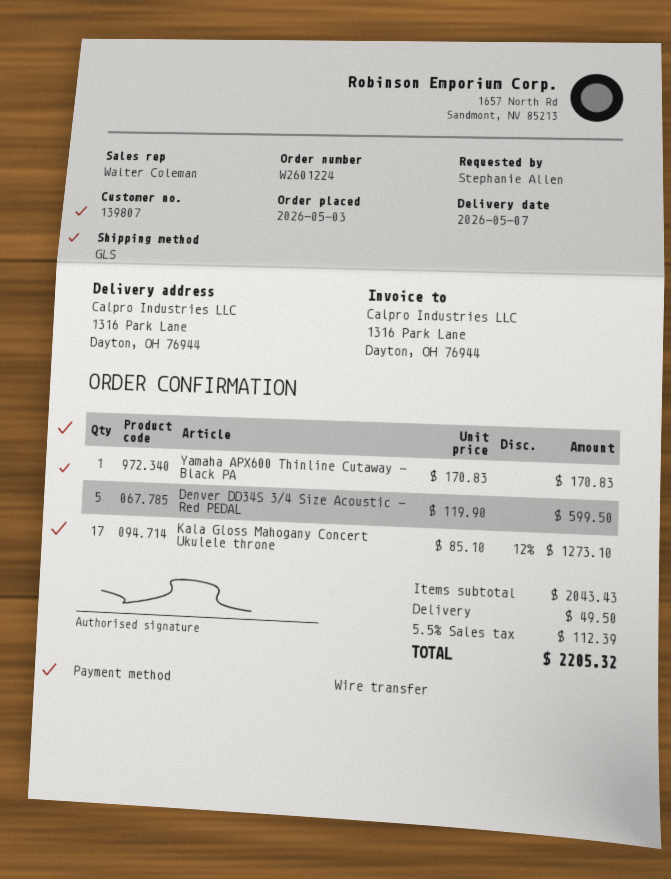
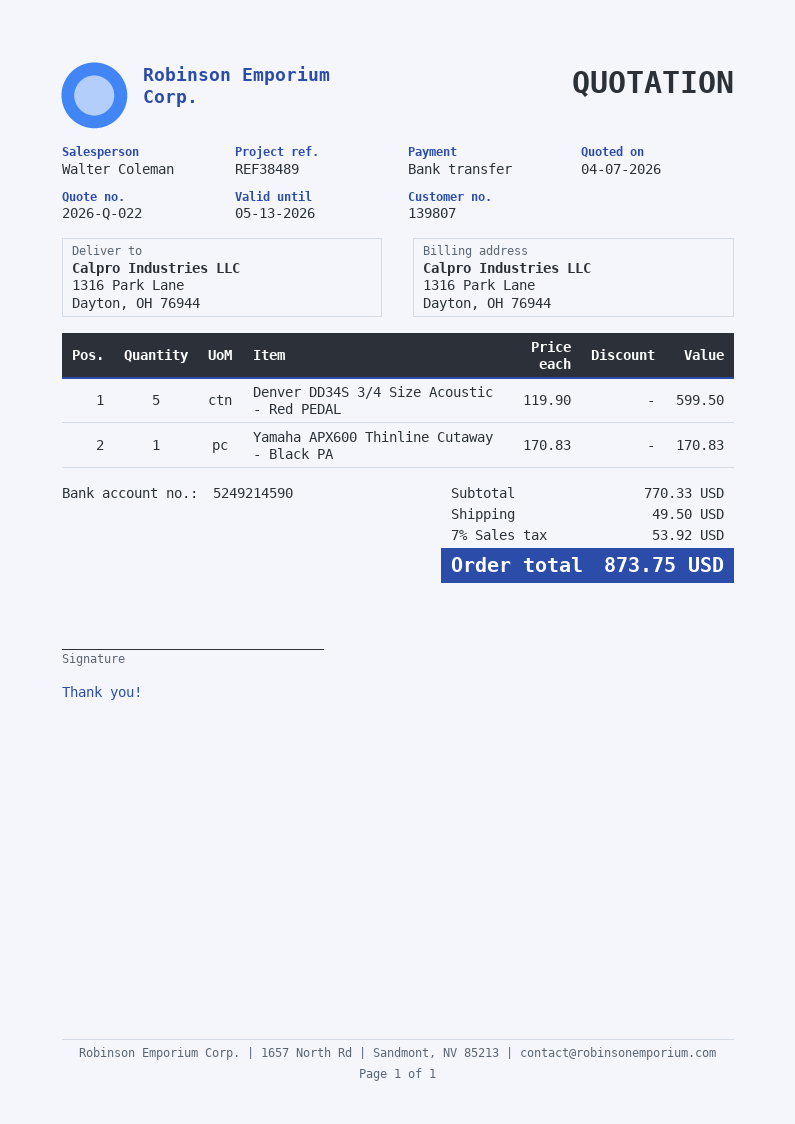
Kala Gloss Mahogany Concert Ukulele throne: 17 x 85.10 - 12% = 1273.10 -> none
subtotal: 2043.43 -> 770.33
tax: 5.5% = 112.39 -> 7% = 53.92
total: 2205.32 -> 873.75

